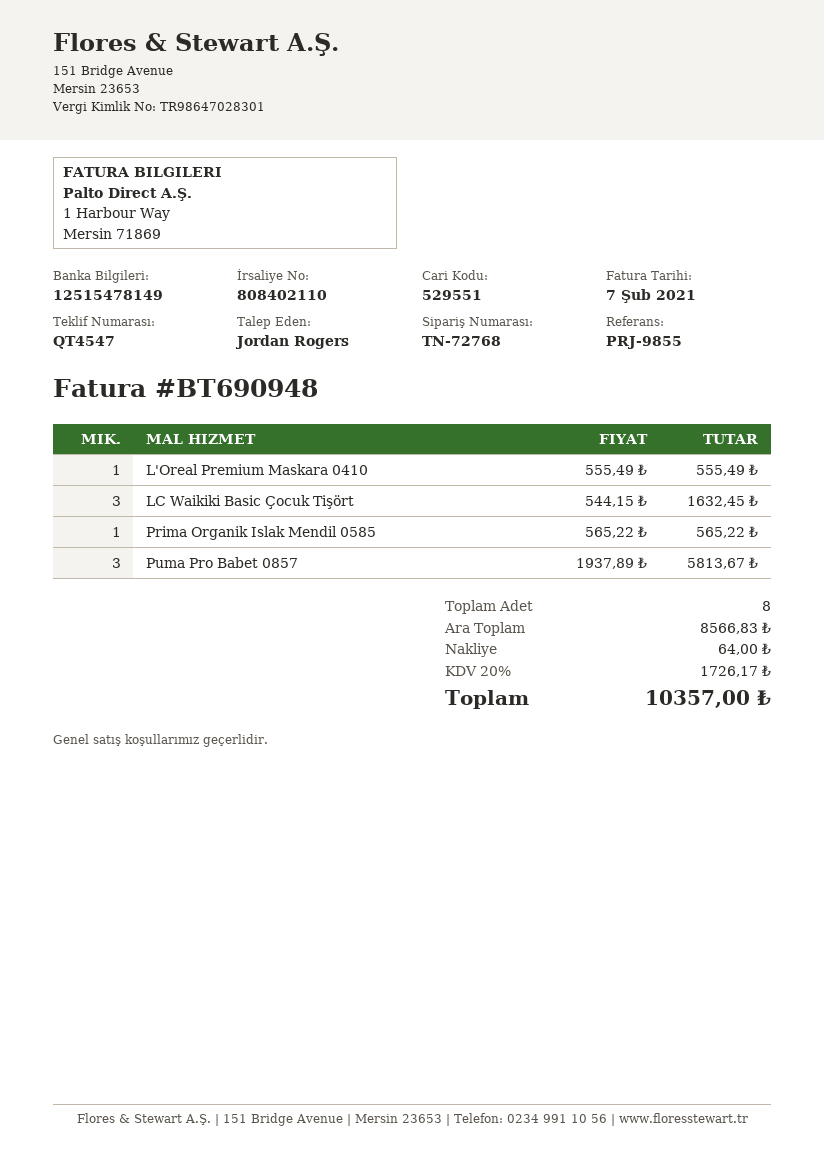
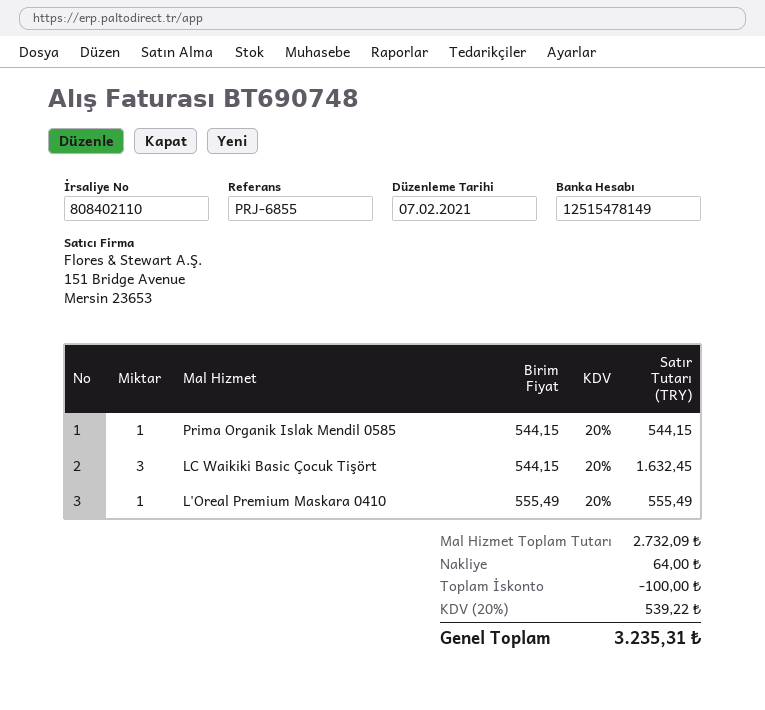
invoice number: BT690948 -> BT690748
reference: PRJ-9855 -> PRJ-6855
Prima Organik Islak Mendil 0585: 1 x 565.22 = 565.22 -> 1 x 544.15 = 544.15
Puma Pro Babet 0857: 3 x 1937.89 = 5813.67 -> none
subtotal: 8566.83 -> 2732.09
discount: none -> 100.00
tax: 20% = 1726.17 -> 20% = 539.22
total: 10357.00 -> 3235.31

